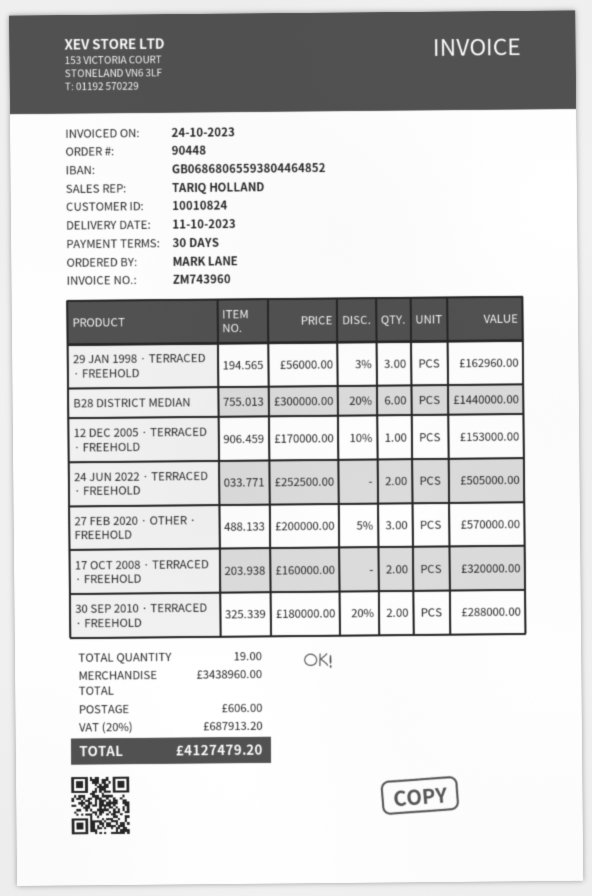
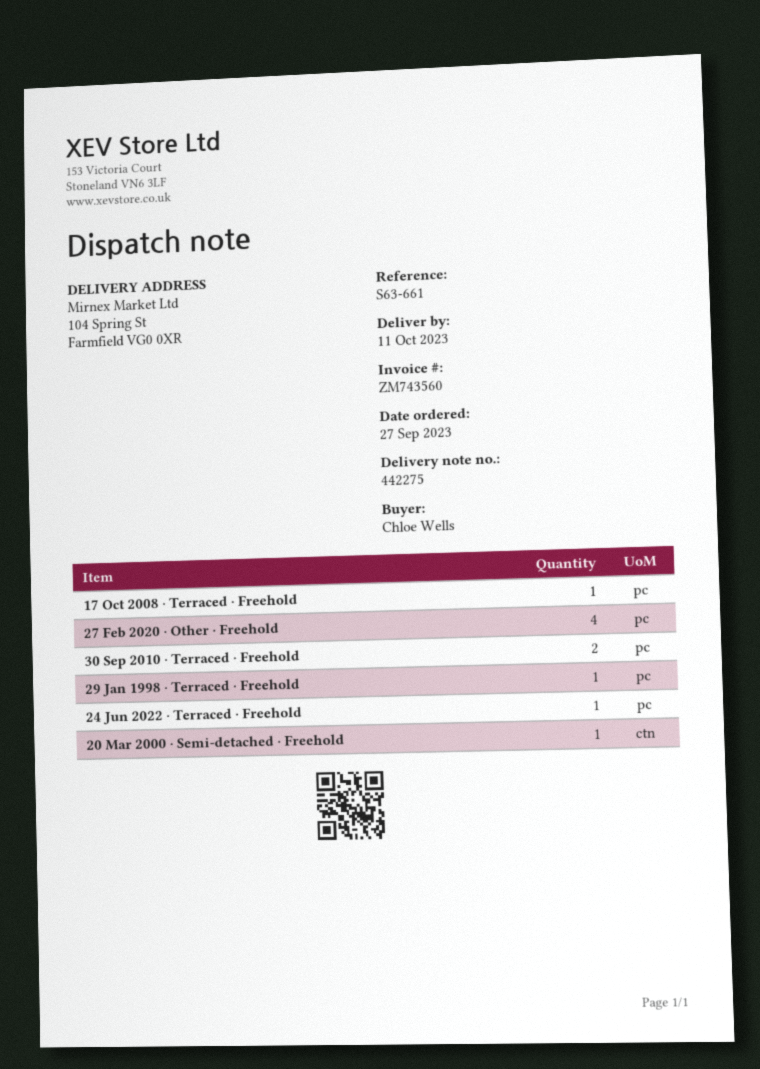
invoice number: ZM743960 -> ZM743560
ordered by: MARK LANE -> Chloe Wells
29 JAN 1998 · TERRACED · FREEHOLD: 3 -> 1
B28 DISTRICT MEDIAN: 6 -> none
12 DEC 2005 · TERRACED · FREEHOLD: 1 -> none
24 JUN 2022 · TERRACED · FREEHOLD: 2 -> 1
27 FEB 2020 · OTHER · FREEHOLD: 3 -> 4
17 OCT 2008 · TERRACED · FREEHOLD: 2 -> 1
20 Mar 2000 · Semi-detached · Freehold: none -> 1

